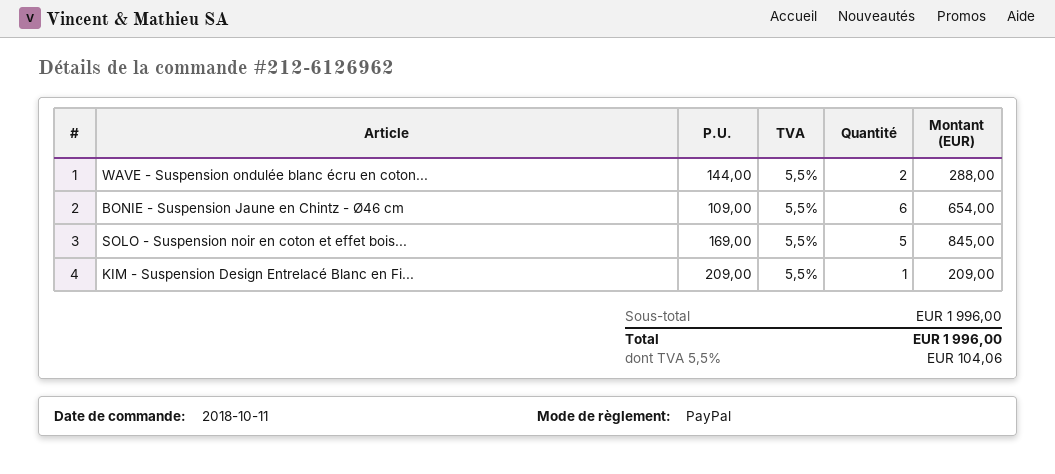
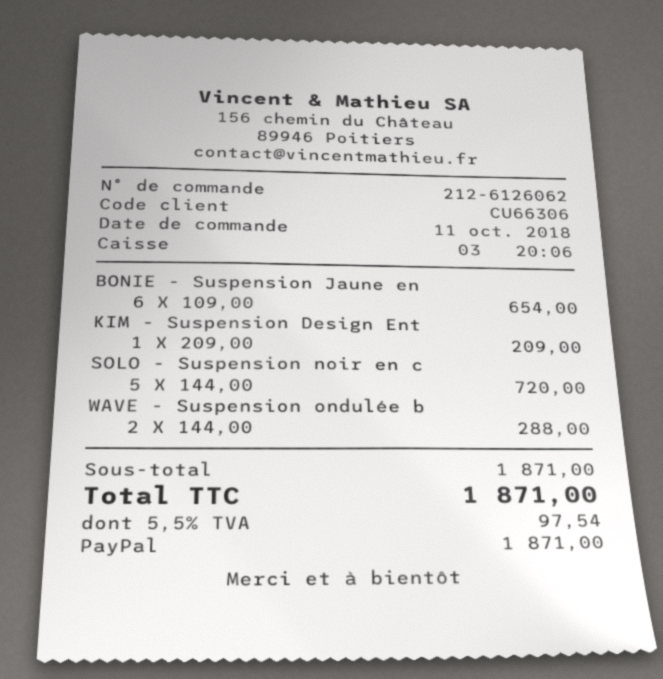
order number: 212-6126962 -> 212-6126062
SOLO - Suspension noir en coton et effet bois...: 5 x 169.00 = 845.00 -> 5 x 144.00 = 720.00
subtotal: 1996.00 -> 1871.00
tax: 5.5% = 104.06 -> 5.5% = 97.54
total: 1996.00 -> 1871.00

